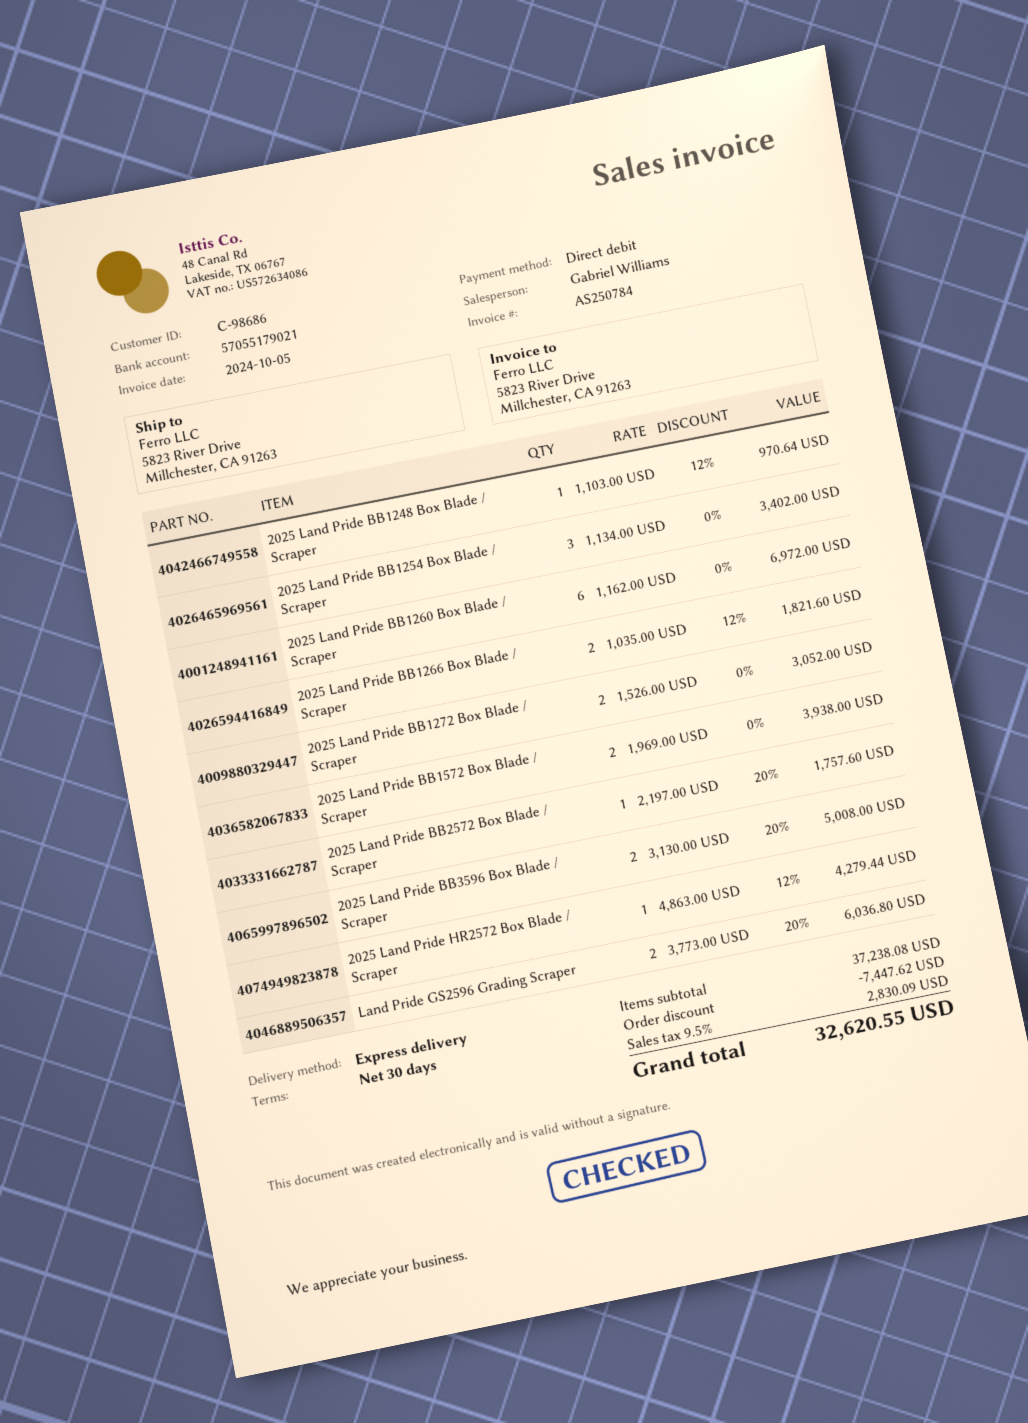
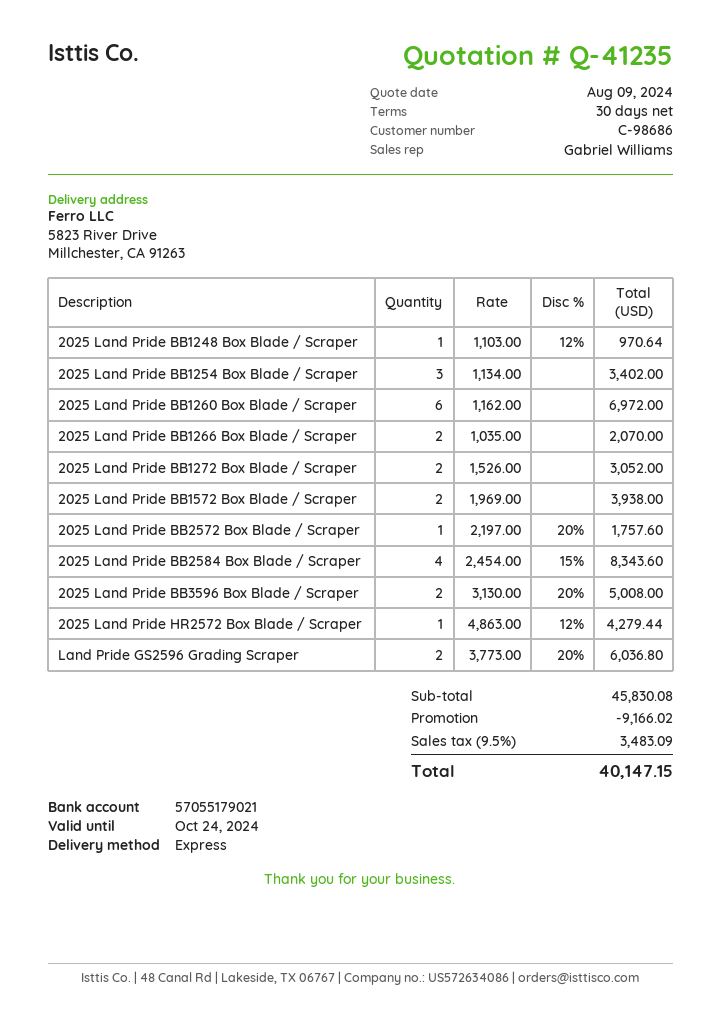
2025 Land Pride BB1266 Box Blade / Scraper: 2 x 1035.00 - 12% = 1821.60 -> 2 x 1035.00 = 2070.00
2025 Land Pride BB2584 Box Blade / Scraper: none -> 4 x 2454.00 - 15% = 8343.60
subtotal: 37238.08 -> 45830.08
discount: 7447.62 -> 9166.02
tax: 9.5% = 2830.09 -> 9.5% = 3483.09
total: 32620.55 -> 40147.15

